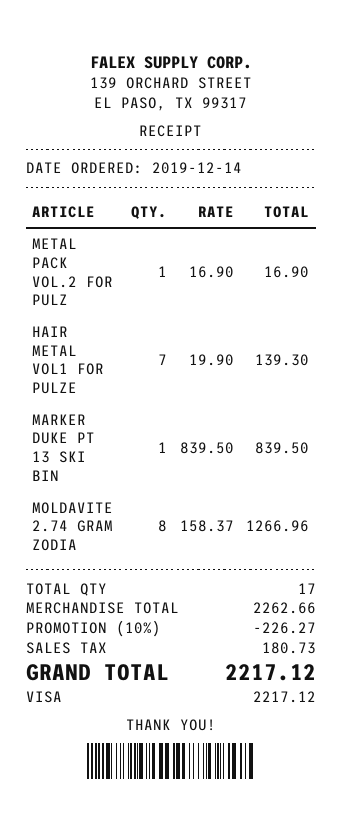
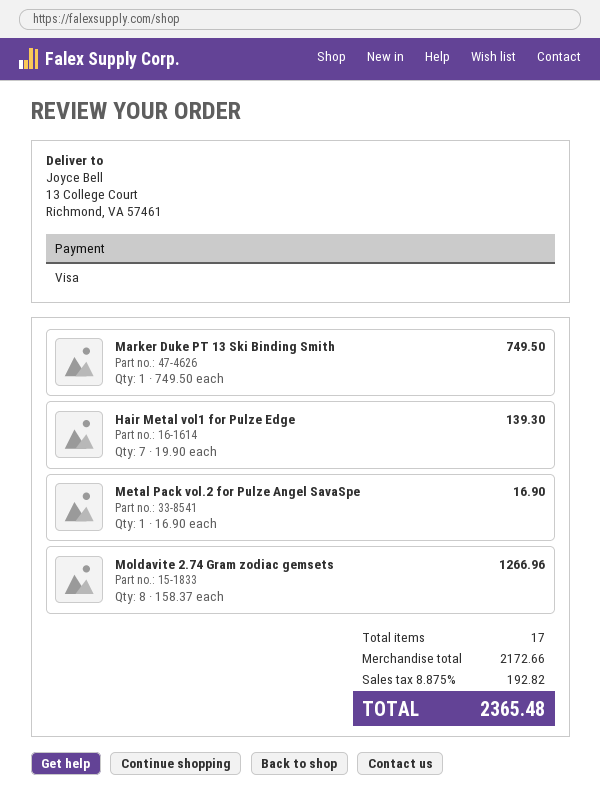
MARKER DUKE PT 13 SKI BIN: 1 x 839.50 = 839.50 -> 1 x 749.50 = 749.50
subtotal: 2262.66 -> 2172.66
discount: 10% = 226.27 -> none
tax: 180.73 -> 192.82
total: 2217.12 -> 2365.48

